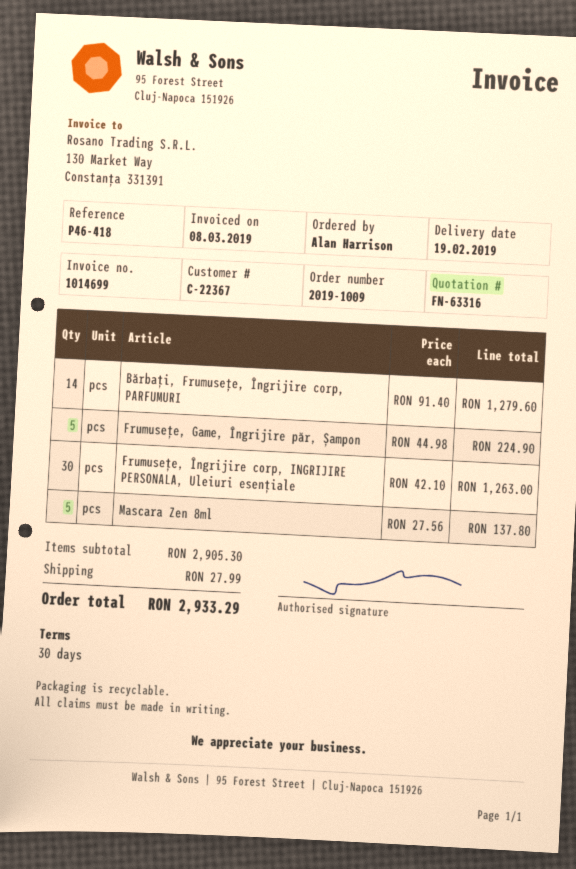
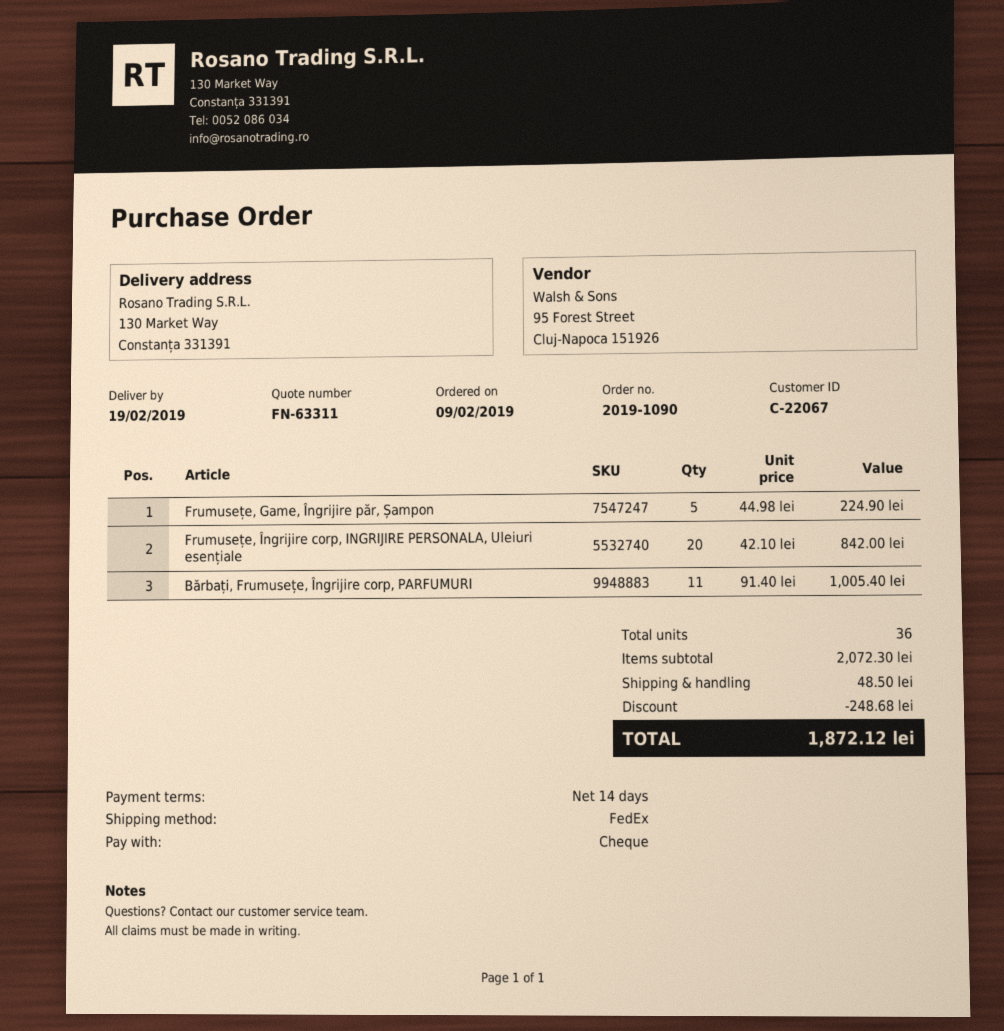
quote number: FN-63316 -> FN-63311
order number: 2019-1009 -> 2019-1090
payment terms: 30 days -> 14 days
customer number: C-22367 -> C-22067
Bărbați, Frumusețe, Îngrijire corp, PARFUMURI: 14 x 91.40 = 1279.60 -> 11 x 91.40 = 1005.40
Frumusețe, Îngrijire corp, INGRIJIRE PERSONALA, Uleiuri esențiale: 30 x 42.10 = 1263.00 -> 20 x 42.10 = 842.00
Mascara Zen 8ml: 5 x 27.56 = 137.80 -> none
subtotal: 2905.30 -> 2072.30
discount: none -> 248.68
shipping: 27.99 -> 48.50
total: 2933.29 -> 1872.12

